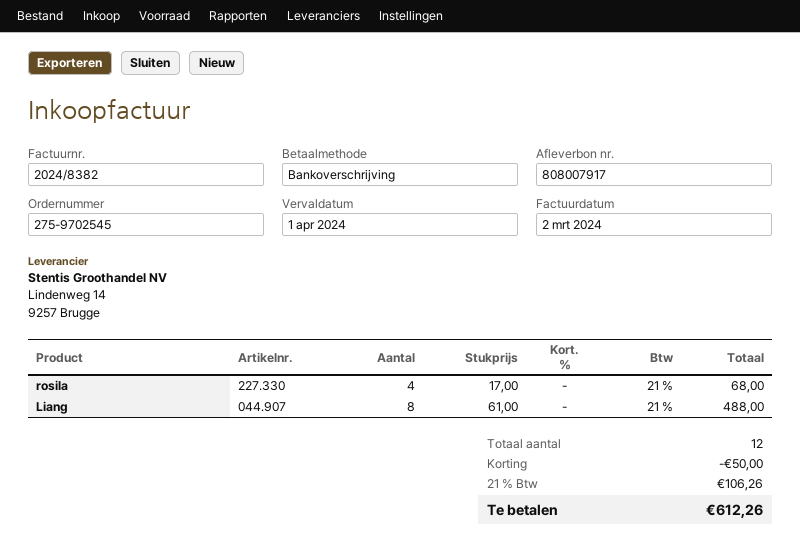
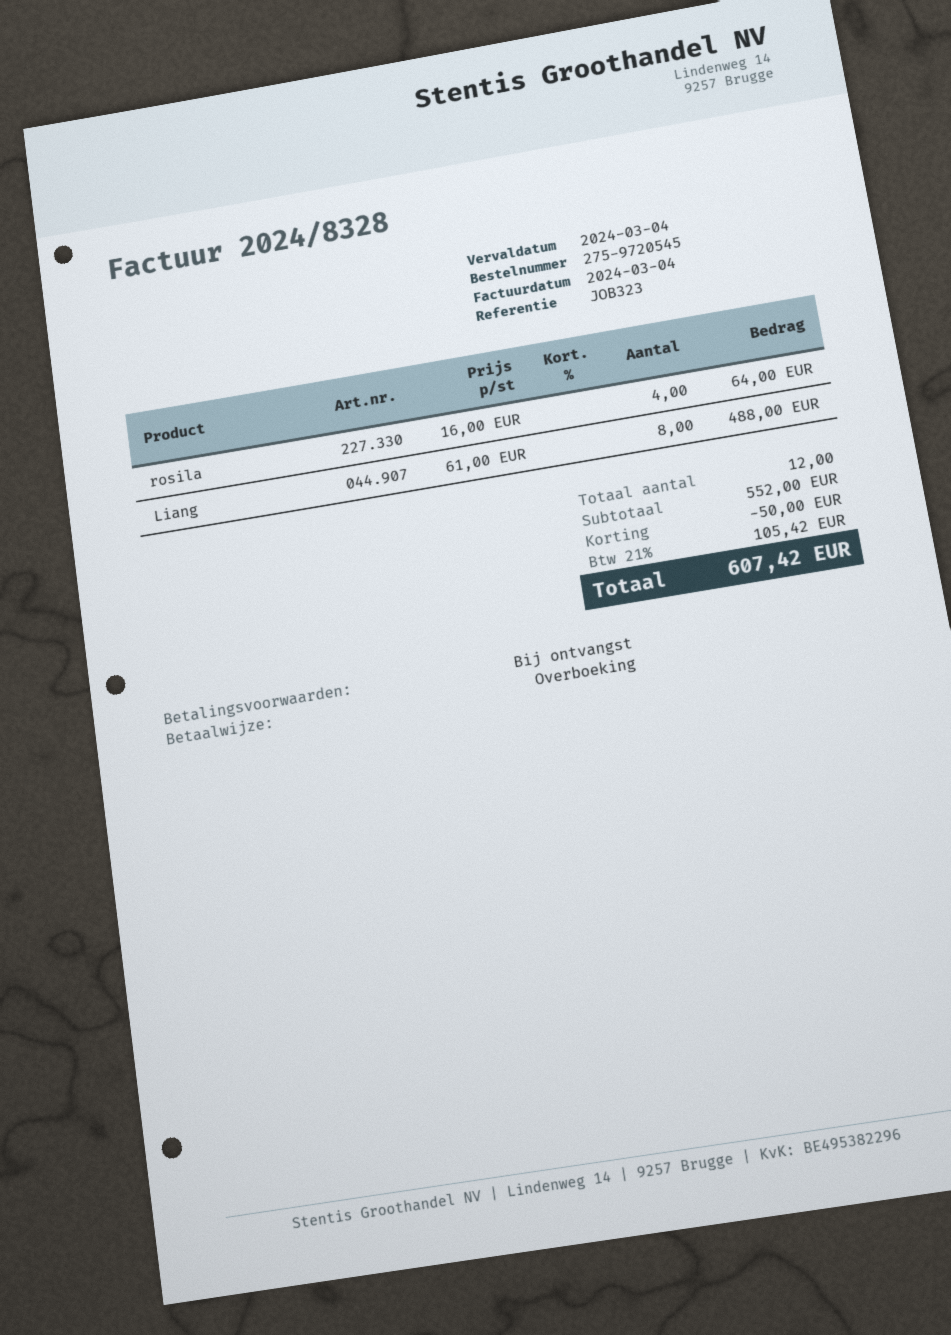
order number: 275-9702545 -> 275-9720545
invoice number: 2024/8382 -> 2024/8328
invoice date: 2024-03-02 -> 2024-03-04
due date: 2024-04-01 -> 2024-03-04
rosila: 4 x 17.00 = 68.00 -> 4 x 16.00 = 64.00
tax: 21% = 106.26 -> 21% = 105.42
total: 612.26 -> 607.42

